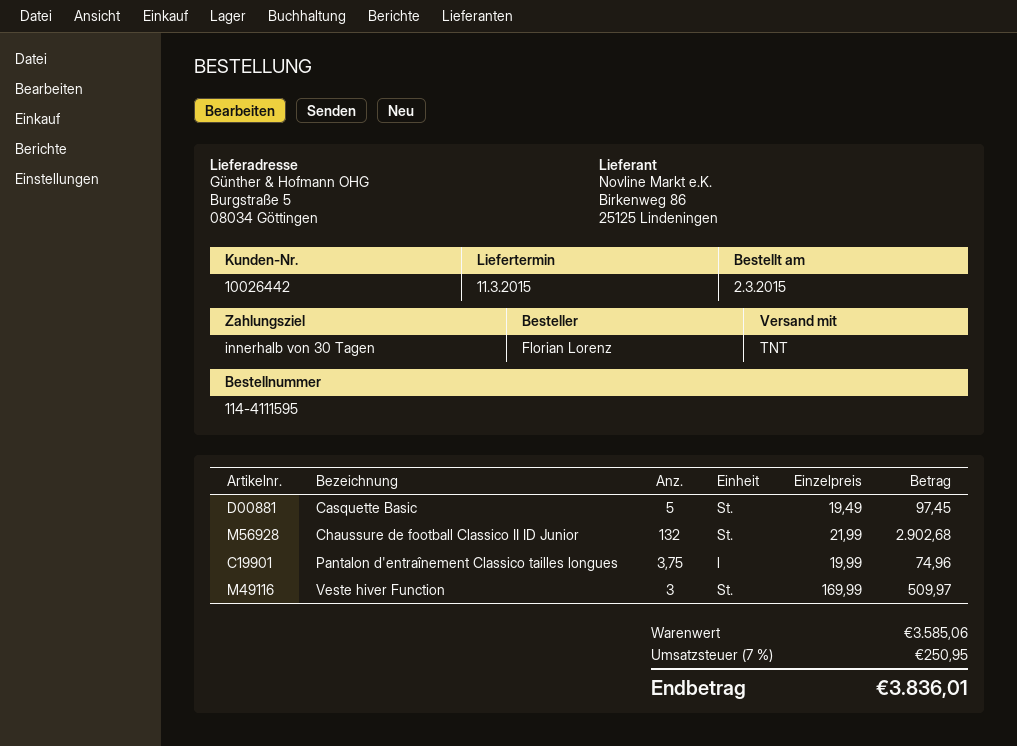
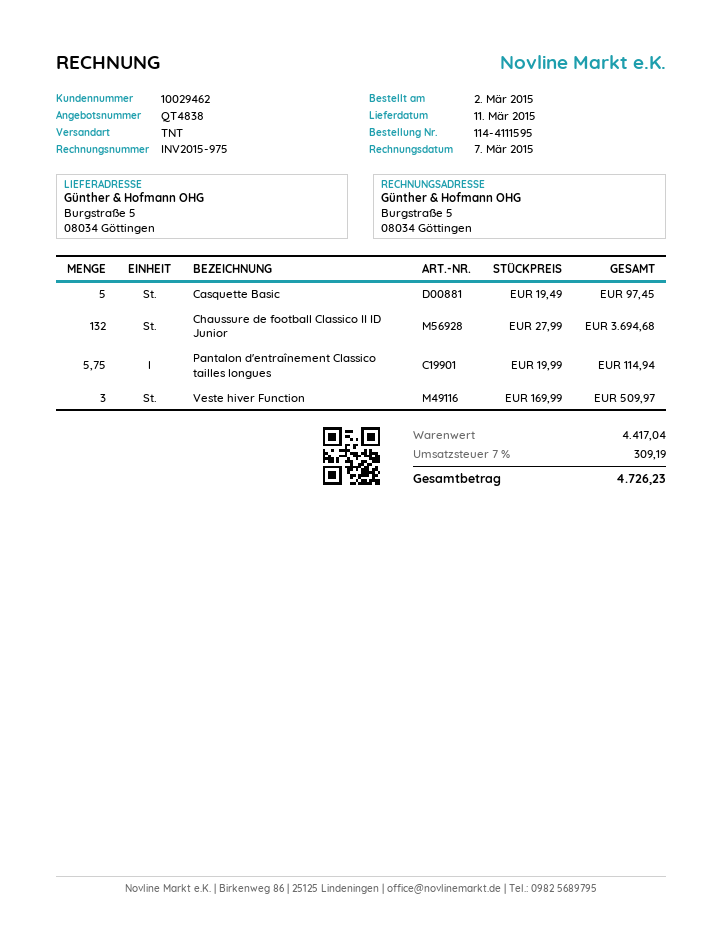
customer number: 10026442 -> 10029462
Chaussure de football Classico II ID Junior: 132 x 21.99 = 2902.68 -> 132 x 27.99 = 3694.68
Pantalon d'entraînement Classico tailles longues: 3.75 x 19.99 = 74.96 -> 5.75 x 19.99 = 114.94
subtotal: 3585.06 -> 4417.04
tax: 7% = 250.95 -> 7% = 309.19
total: 3836.01 -> 4726.23

